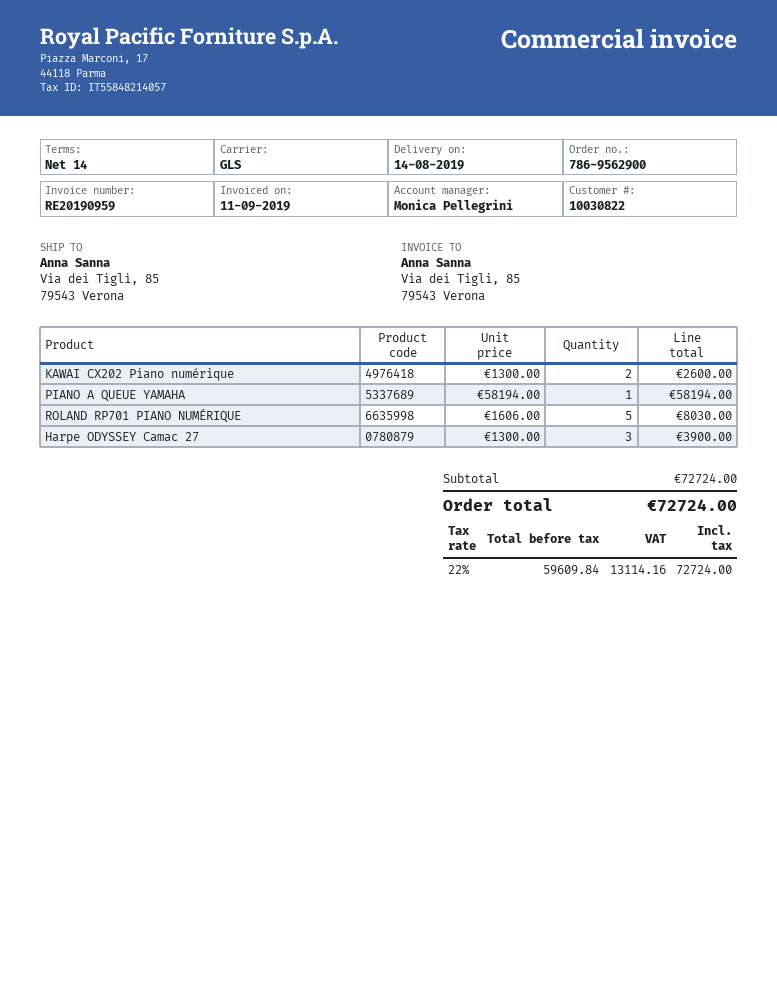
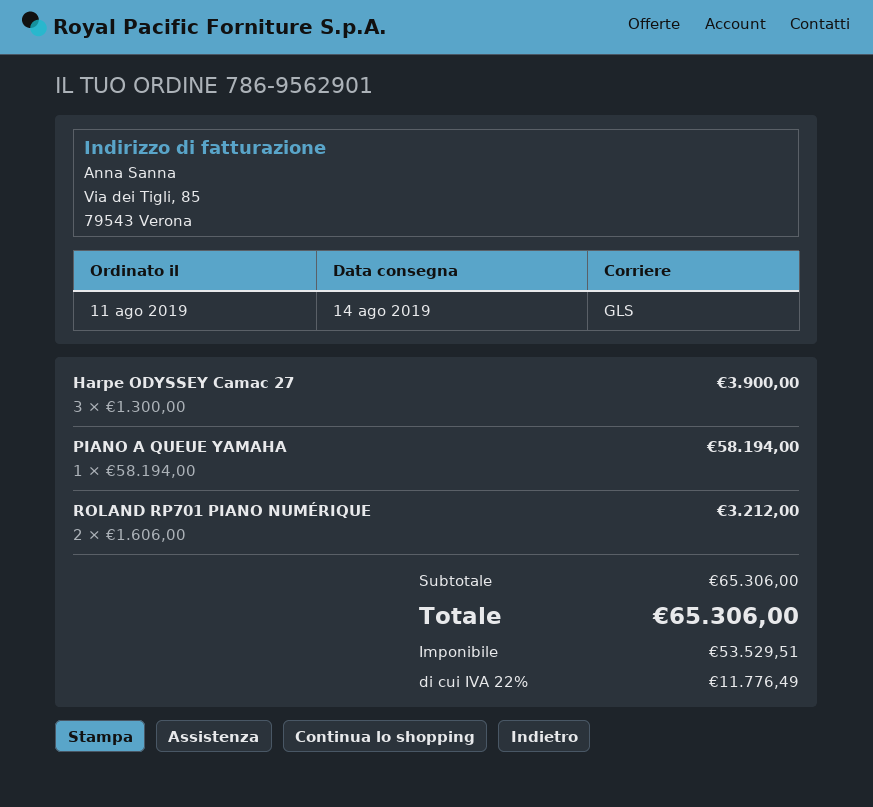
order number: 786-9562900 -> 786-9562901
KAWAI CX202 Piano numérique: 2 x 1300.00 = 2600.00 -> none
ROLAND RP701 PIANO NUMÉRIQUE: 5 x 1606.00 = 8030.00 -> 2 x 1606.00 = 3212.00
subtotal: 72724.00 -> 65306.00
net: 59609.84 -> 53529.51
tax: 22% = 13114.16 -> 22% = 11776.49
total: 72724.00 -> 65306.00

